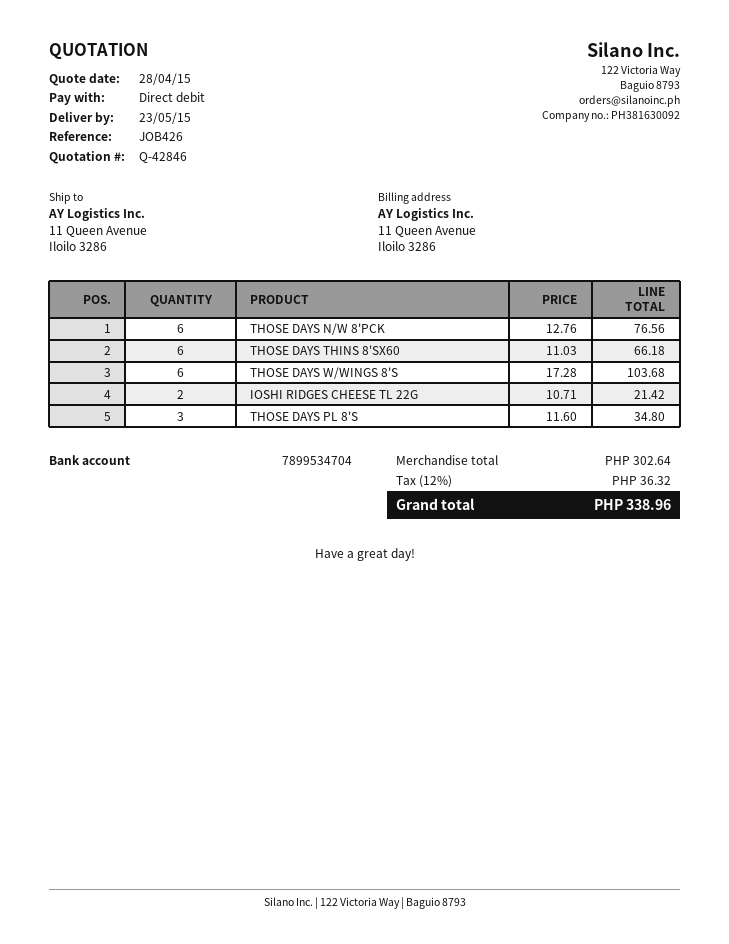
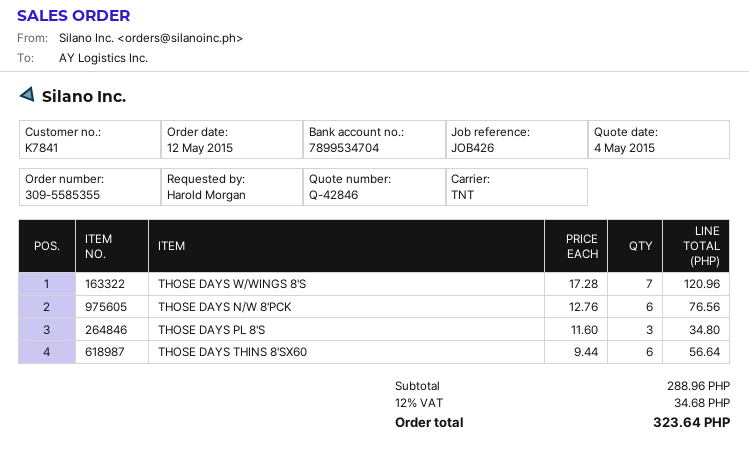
quote date: 2015-04-28 -> 2015-05-04
THOSE DAYS THINS 8'SX60: 6 x 11.03 = 66.18 -> 6 x 9.44 = 56.64
THOSE DAYS W/WINGS 8'S: 6 x 17.28 = 103.68 -> 7 x 17.28 = 120.96
IOSHI RIDGES CHEESE TL 22G: 2 x 10.71 = 21.42 -> none
subtotal: 302.64 -> 288.96
tax: 12% = 36.32 -> 12% = 34.68
total: 338.96 -> 323.64

